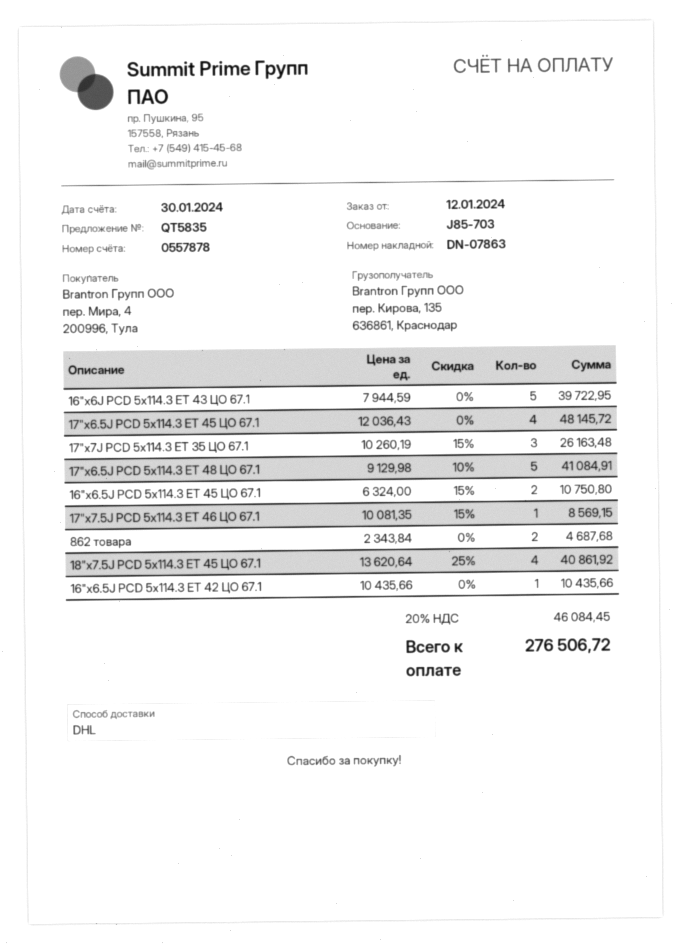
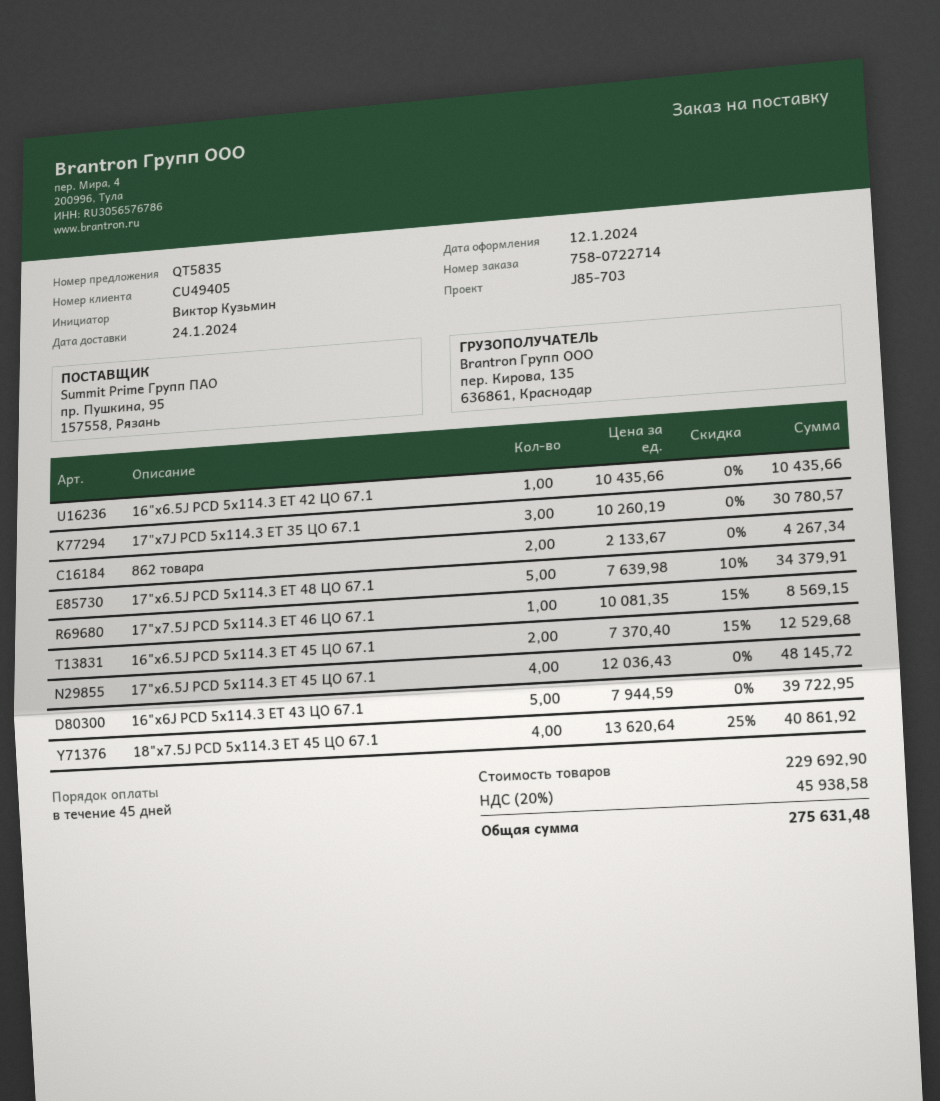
17"x7J PCD 5x114.3 ЕТ 35 ЦО 67.1: 3 x 10260.19 - 15% = 26163.48 -> 3 x 10260.19 = 30780.57
17"x6.5J PCD 5x114.3 ЕТ 48 ЦО 67.1: 5 x 9129.98 - 10% = 41084.91 -> 5 x 7639.98 - 10% = 34379.91
16"x6.5J PCD 5x114.3 ЕТ 45 ЦО 67.1: 2 x 6324.00 - 15% = 10750.80 -> 2 x 7370.40 - 15% = 12529.68
862 товара: 2 x 2343.84 = 4687.68 -> 2 x 2133.67 = 4267.34
tax: 20% = 46084.45 -> 20% = 45938.58
total: 276506.72 -> 275631.48

